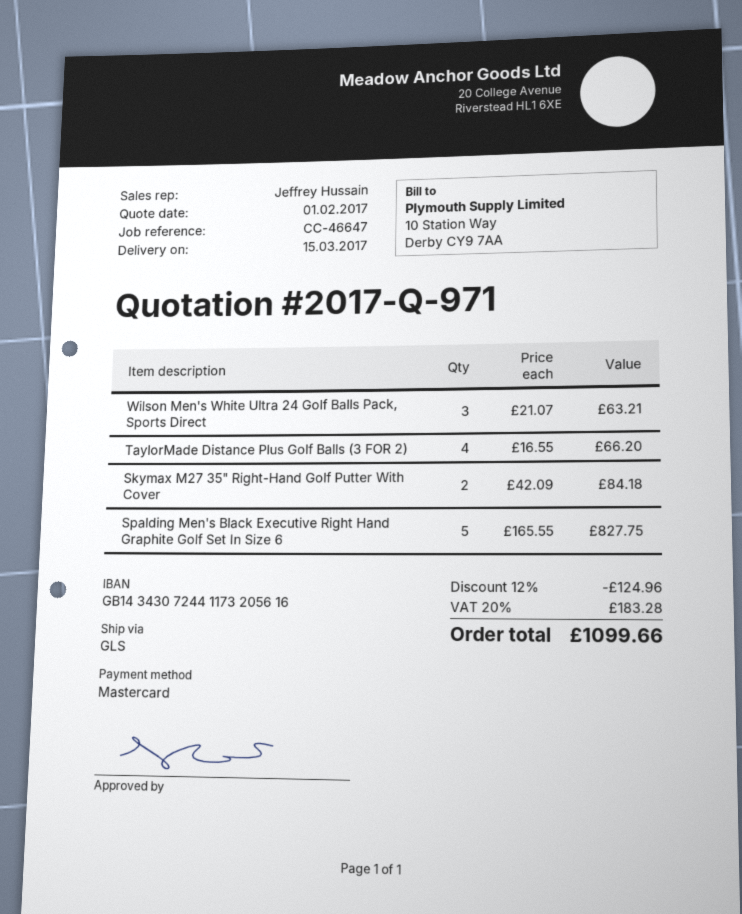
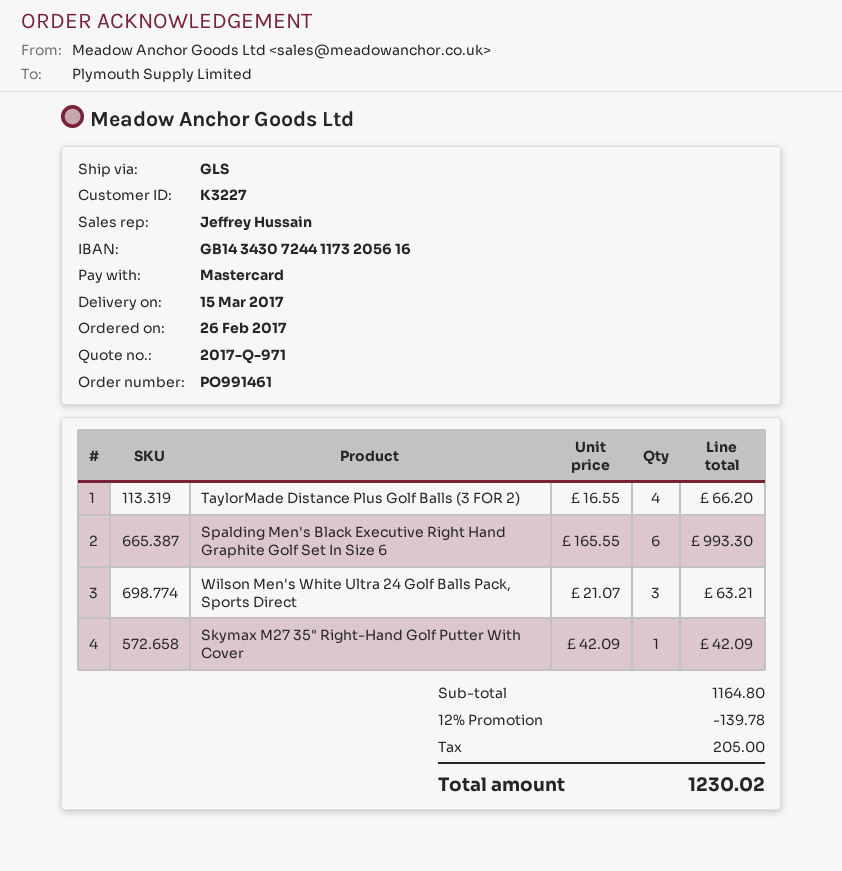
Skymax M27 35" Right-Hand Golf Putter With Cover: 2 x 42.09 = 84.18 -> 1 x 42.09 = 42.09
Spalding Men's Black Executive Right Hand Graphite Golf Set In Size 6: 5 x 165.55 = 827.75 -> 6 x 165.55 = 993.30
discount: 12% = 124.96 -> 12% = 139.78
tax: 183.28 -> 205.00
total: 1099.66 -> 1230.02

